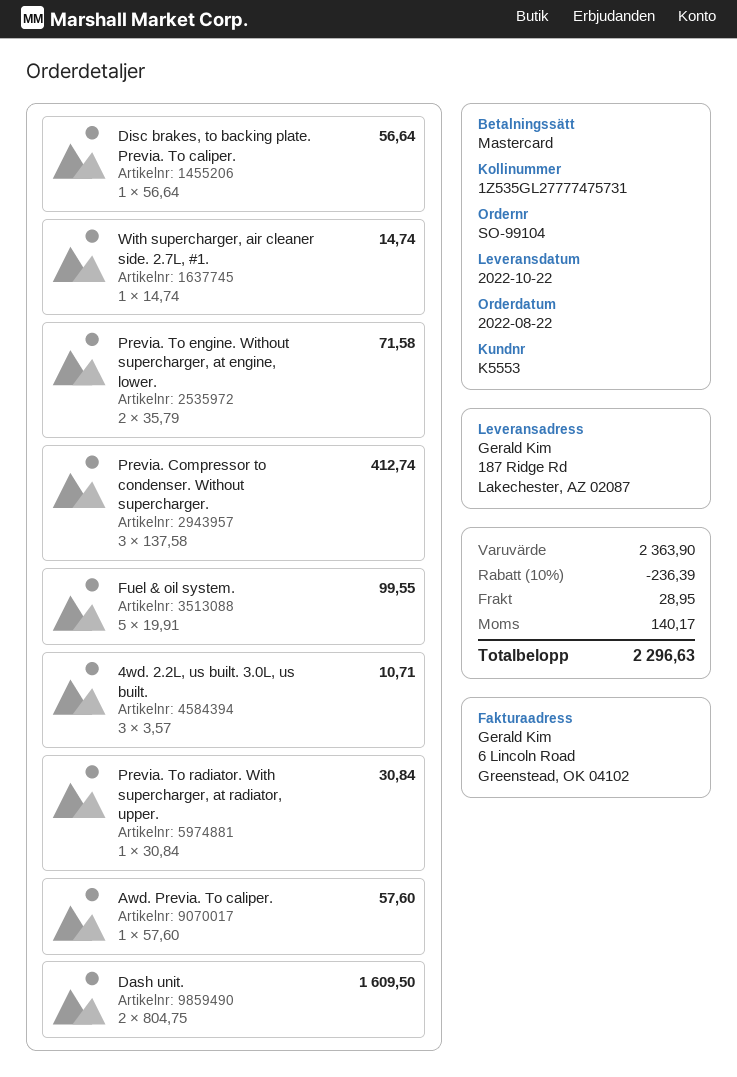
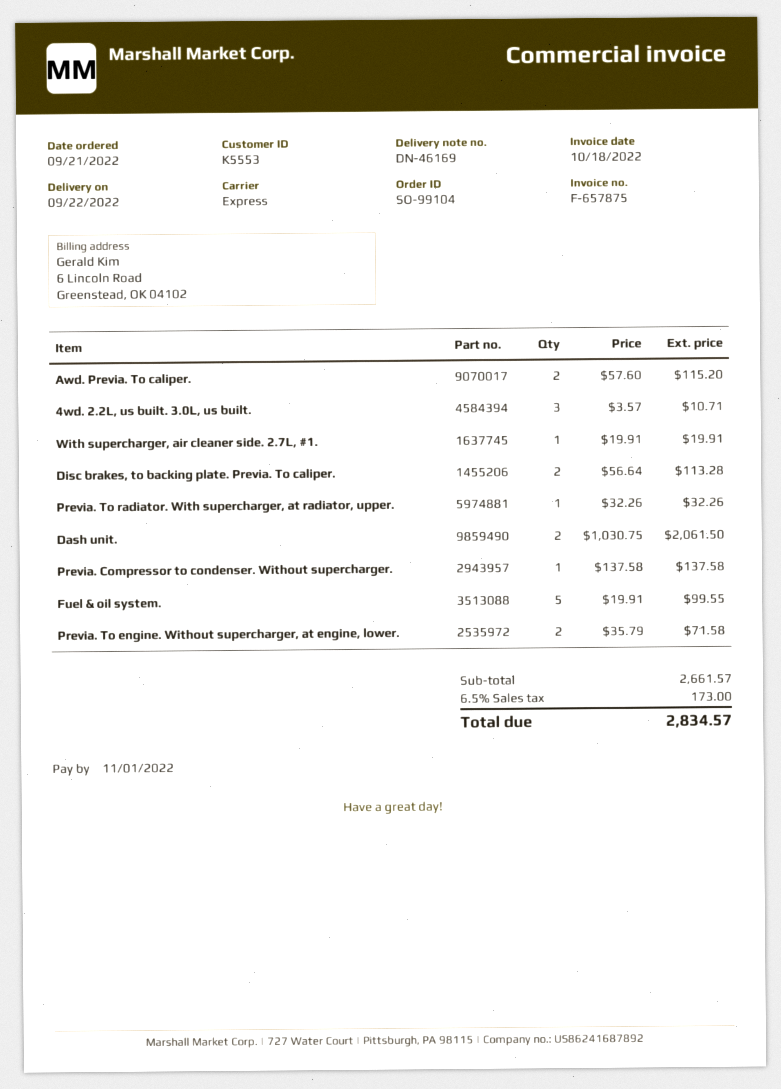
order date: 2022-08-22 -> 2022-09-21
delivery date: 2022-10-22 -> 2022-09-22
Disc brakes, to backing plate. Previa. To caliper.: 1 x 56.64 = 56.64 -> 2 x 56.64 = 113.28
With supercharger, air cleaner side. 2.7L, #1.: 1 x 14.74 = 14.74 -> 1 x 19.91 = 19.91
Previa. Compressor to condenser. Without supercharger.: 3 x 137.58 = 412.74 -> 1 x 137.58 = 137.58
Previa. To radiator. With supercharger, at radiator, upper.: 1 x 30.84 = 30.84 -> 1 x 32.26 = 32.26
Awd. Previa. To caliper.: 1 x 57.60 = 57.60 -> 2 x 57.60 = 115.20
Dash unit.: 2 x 804.75 = 1609.50 -> 2 x 1030.75 = 2061.50
subtotal: 2363.90 -> 2661.57
discount: 10% = 236.39 -> none
shipping: 28.95 -> none
tax: 140.17 -> 173.00
total: 2296.63 -> 2834.57

